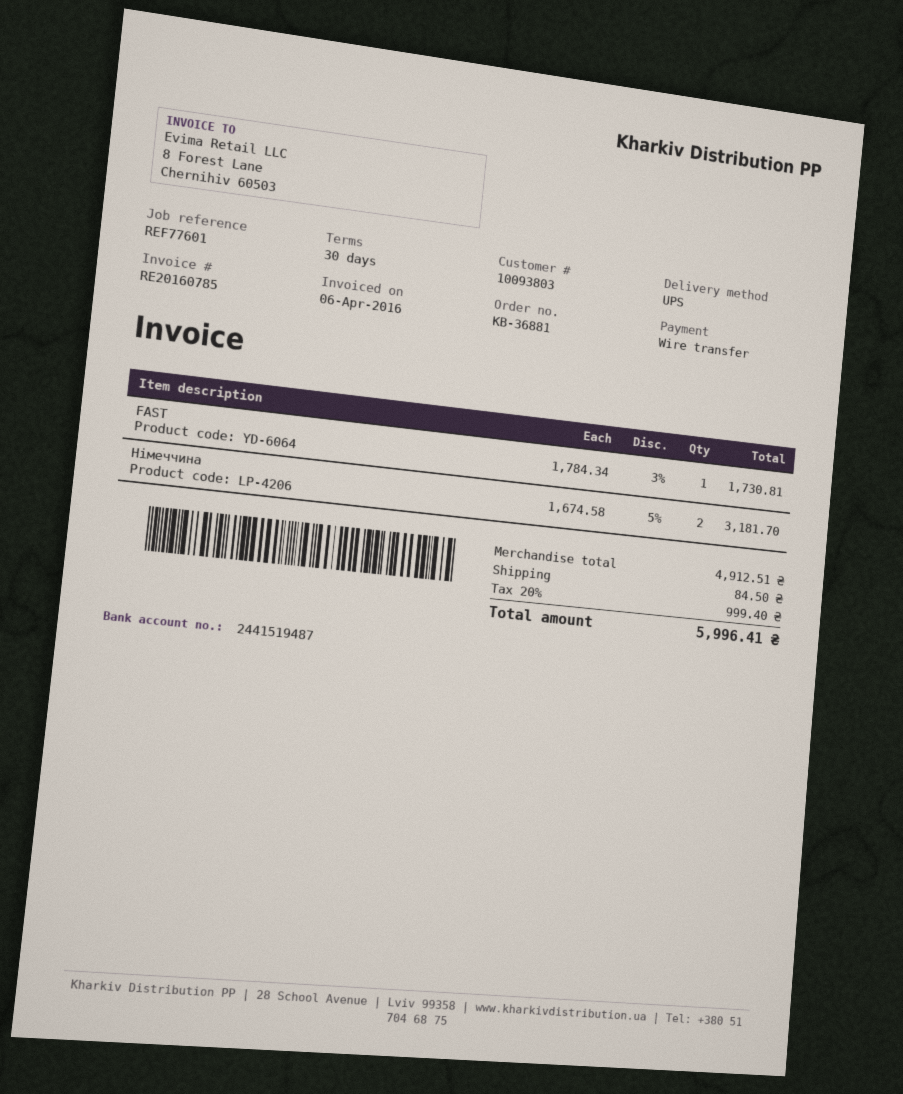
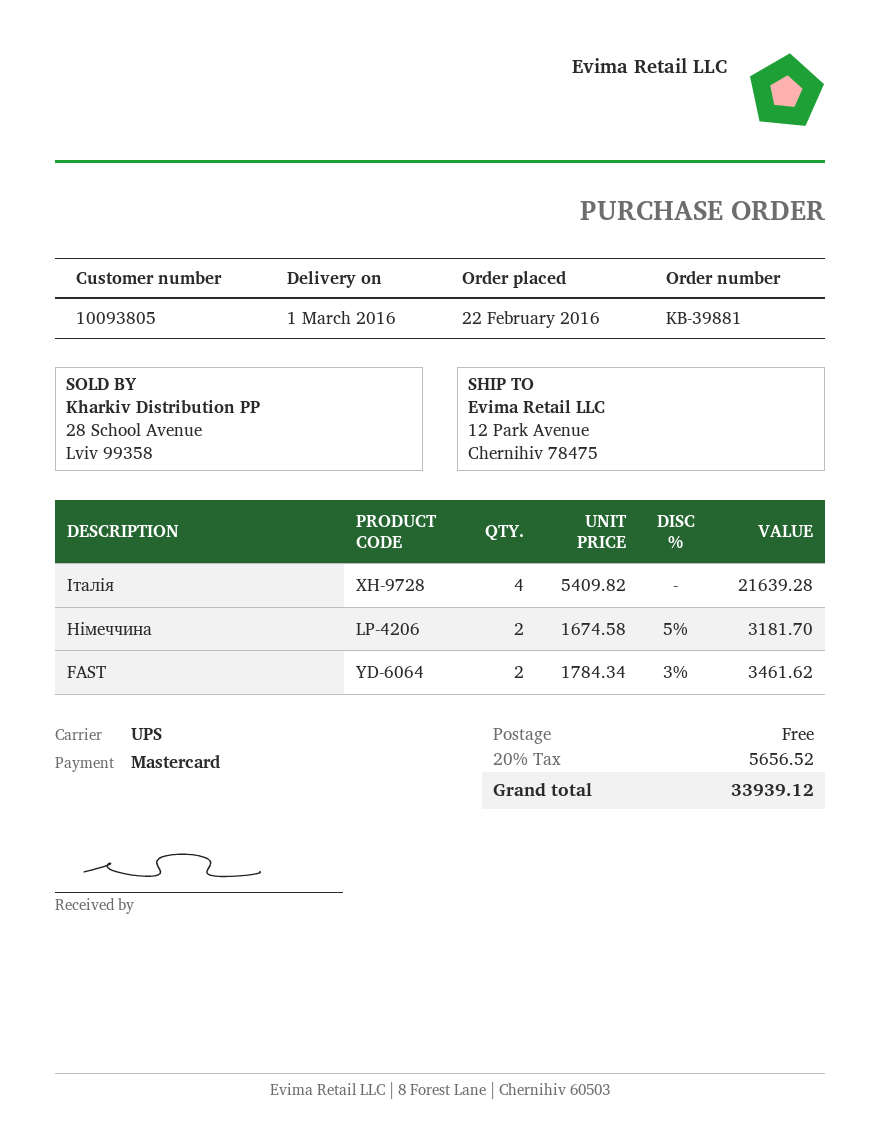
order number: KB-36881 -> KB-39881
customer number: 10093803 -> 10093805
payment method: bank transfer -> Mastercard
FAST: 1 x 1784.34 - 3% = 1730.81 -> 2 x 1784.34 - 3% = 3461.62
Італія: none -> 4 x 5409.82 = 21639.28
shipping: 84.50 -> 0.00
tax: 20% = 999.40 -> 20% = 5656.52
total: 5996.41 -> 33939.12

